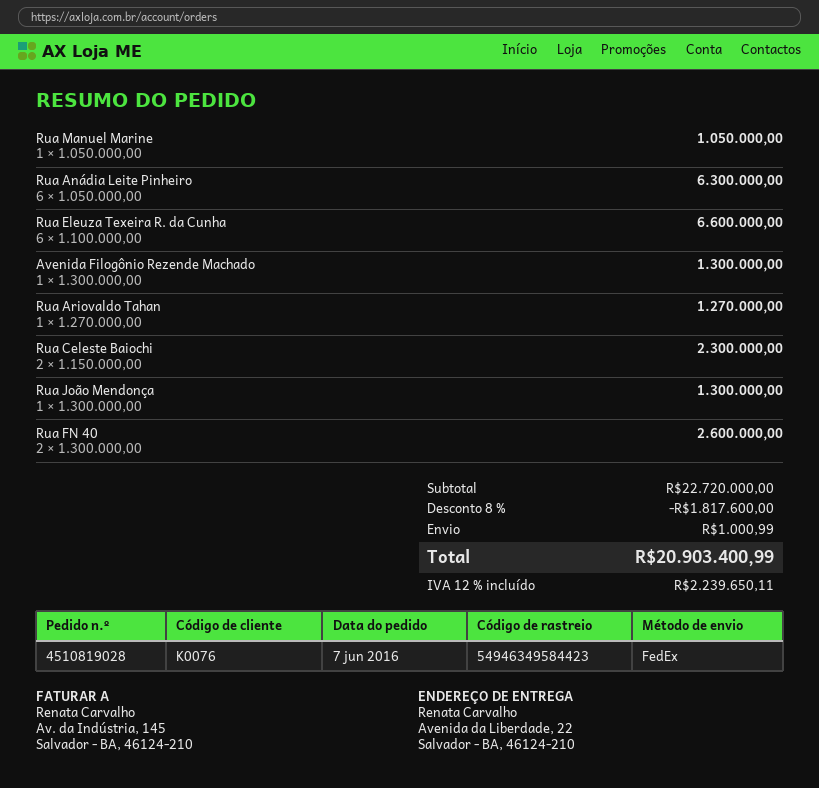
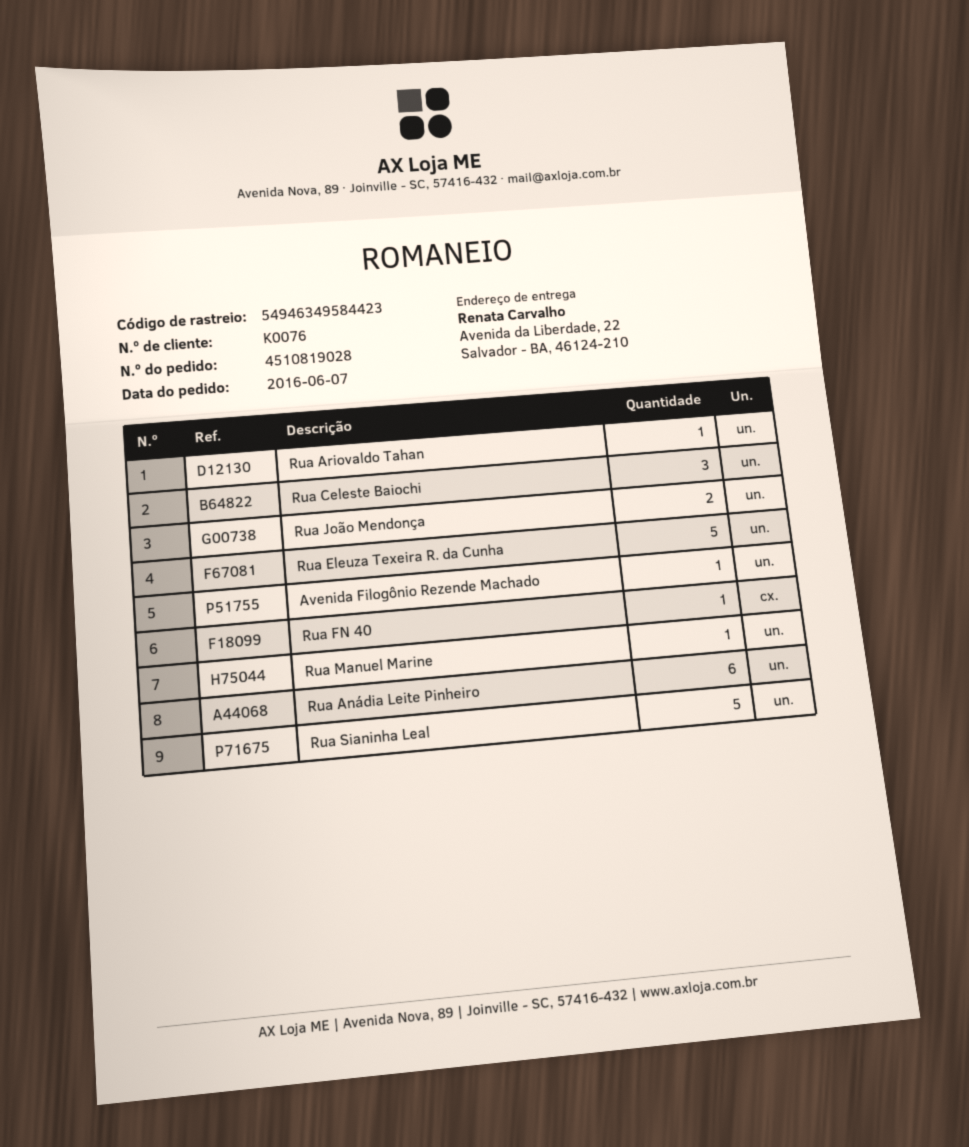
Rua Eleuza Texeira R. da Cunha: 6 -> 5
Rua Celeste Baiochi: 2 -> 3
Rua João Mendonça: 1 -> 2
Rua FN 40: 2 -> 1
Rua Sianinha Leal: none -> 5

